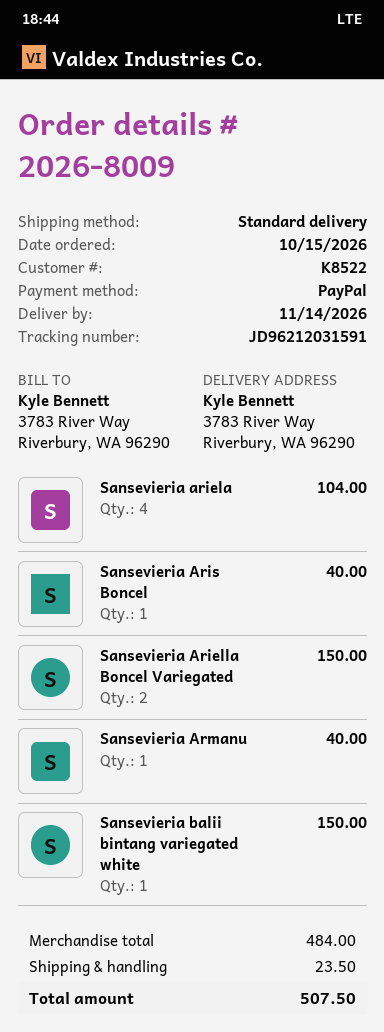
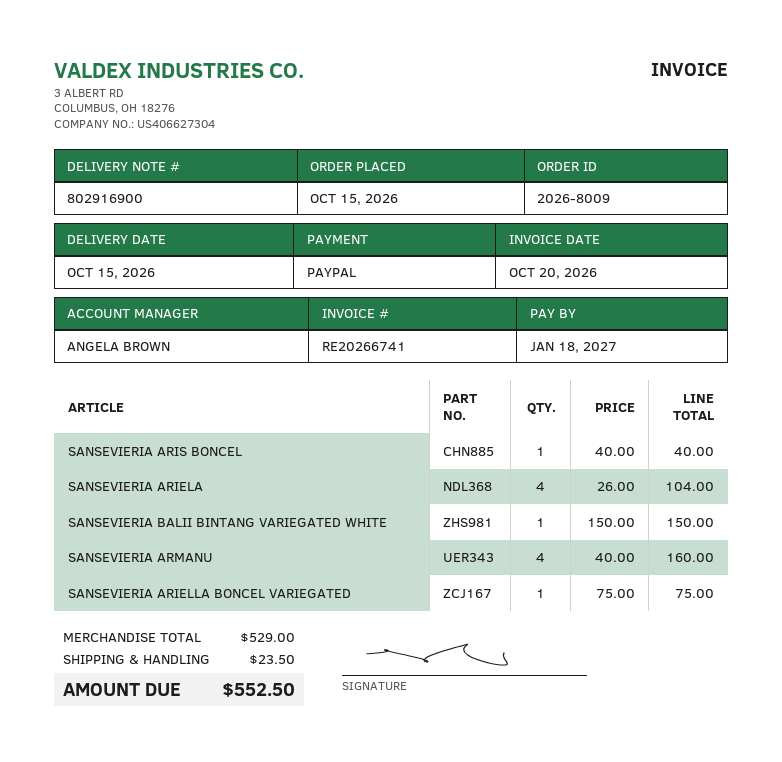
delivery date: 2026-11-14 -> 2026-10-15
Sansevieria Ariella Boncel Variegated: 2 for 150.00 -> 1 for 75.00
Sansevieria Armanu: 1 for 40.00 -> 4 for 160.00
subtotal: 484.00 -> 529.00
total: 507.50 -> 552.50

